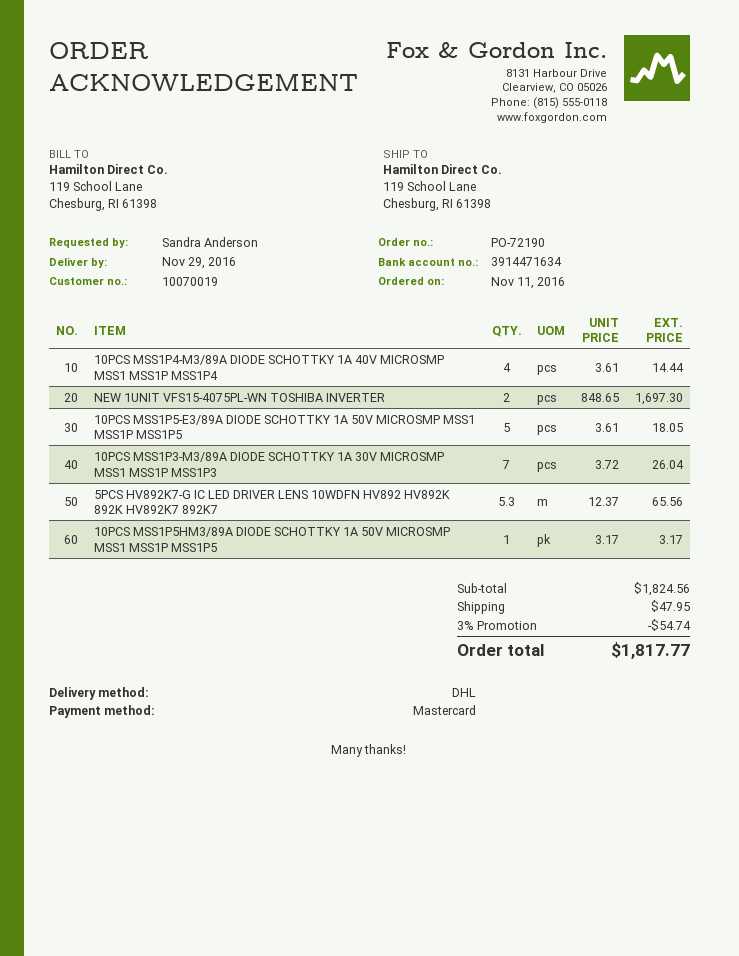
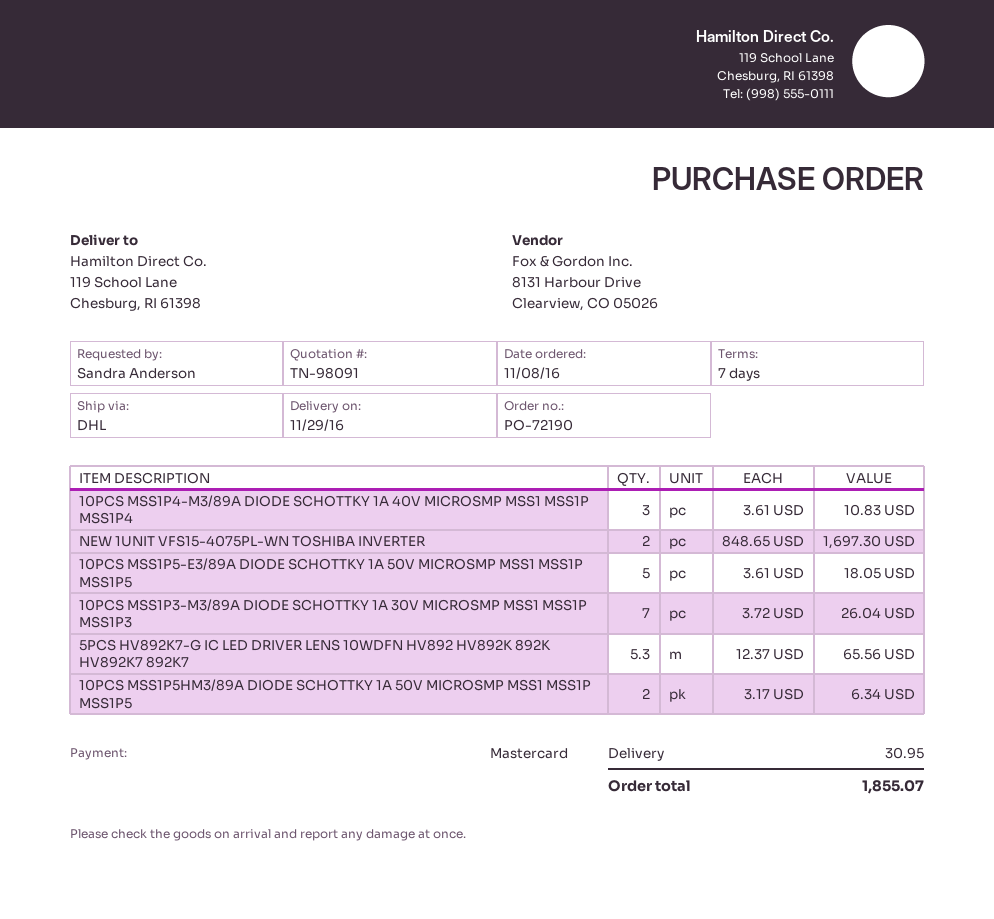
order date: 2016-11-11 -> 2016-11-08
10PCS MSS1P4-M3/89A DIODE SCHOTTKY 1A 40V MICROSMP MSS1 MSS1P MSS1P4: 4 x 3.61 = 14.44 -> 3 x 3.61 = 10.83
10PCS MSS1P5HM3/89A DIODE SCHOTTKY 1A 50V MICROSMP MSS1 MSS1P MSS1P5: 1 x 3.17 = 3.17 -> 2 x 3.17 = 6.34
discount: 3% = 54.74 -> none
shipping: 47.95 -> 30.95
total: 1817.77 -> 1855.07

